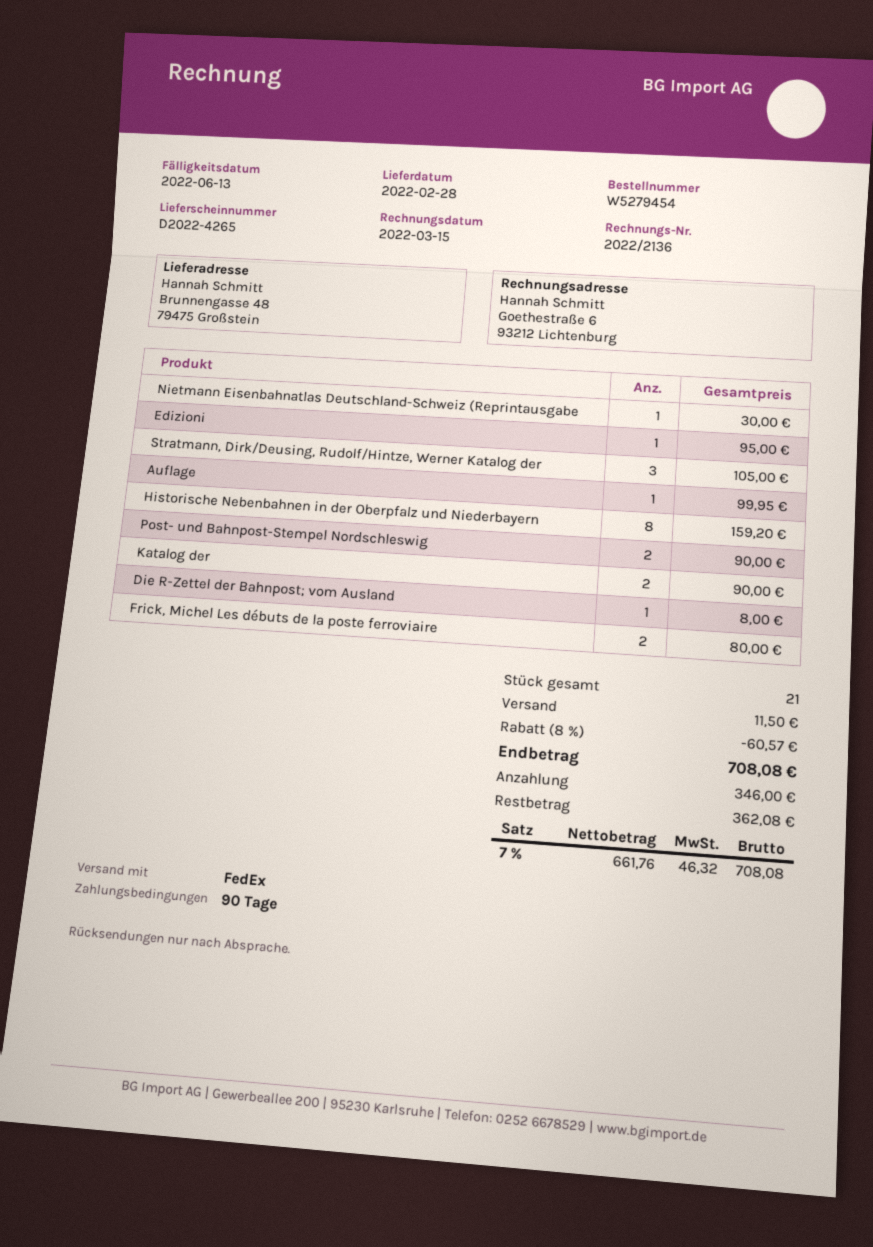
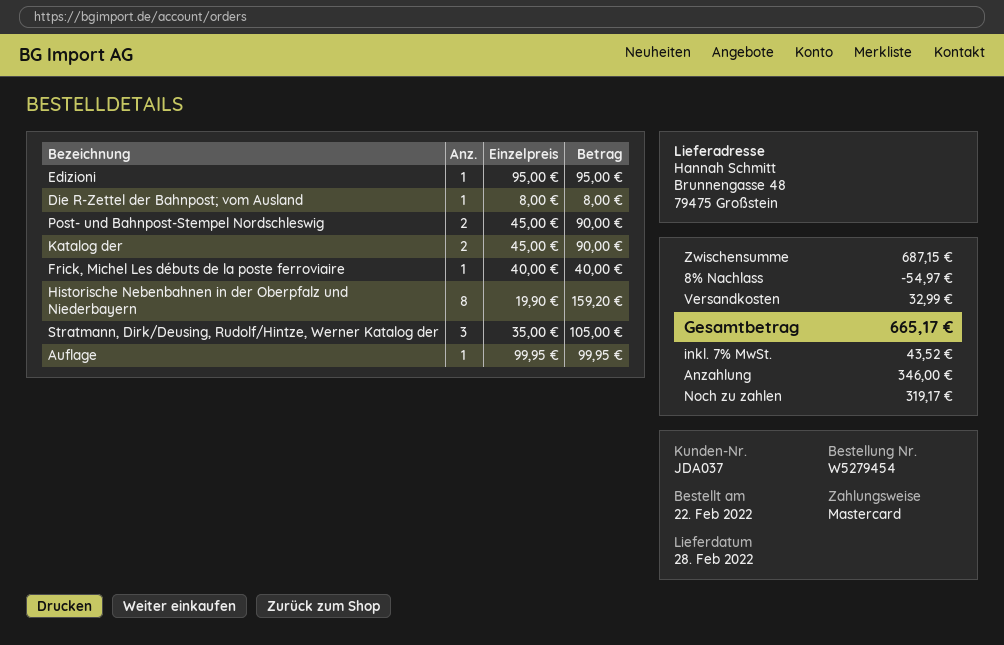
Nietmann Eisenbahnatlas Deutschland-Schweiz (Reprintausgabe: 1 for 30.00 -> none
Frick, Michel Les débuts de la poste ferroviaire: 2 for 80.00 -> 1 for 40.00
discount: 8% = 60.57 -> 8% = 54.97
shipping: 11.50 -> 32.99
tax: 7% = 46.32 -> 7% = 43.52
total: 708.08 -> 665.17
balance: 362.08 -> 319.17

